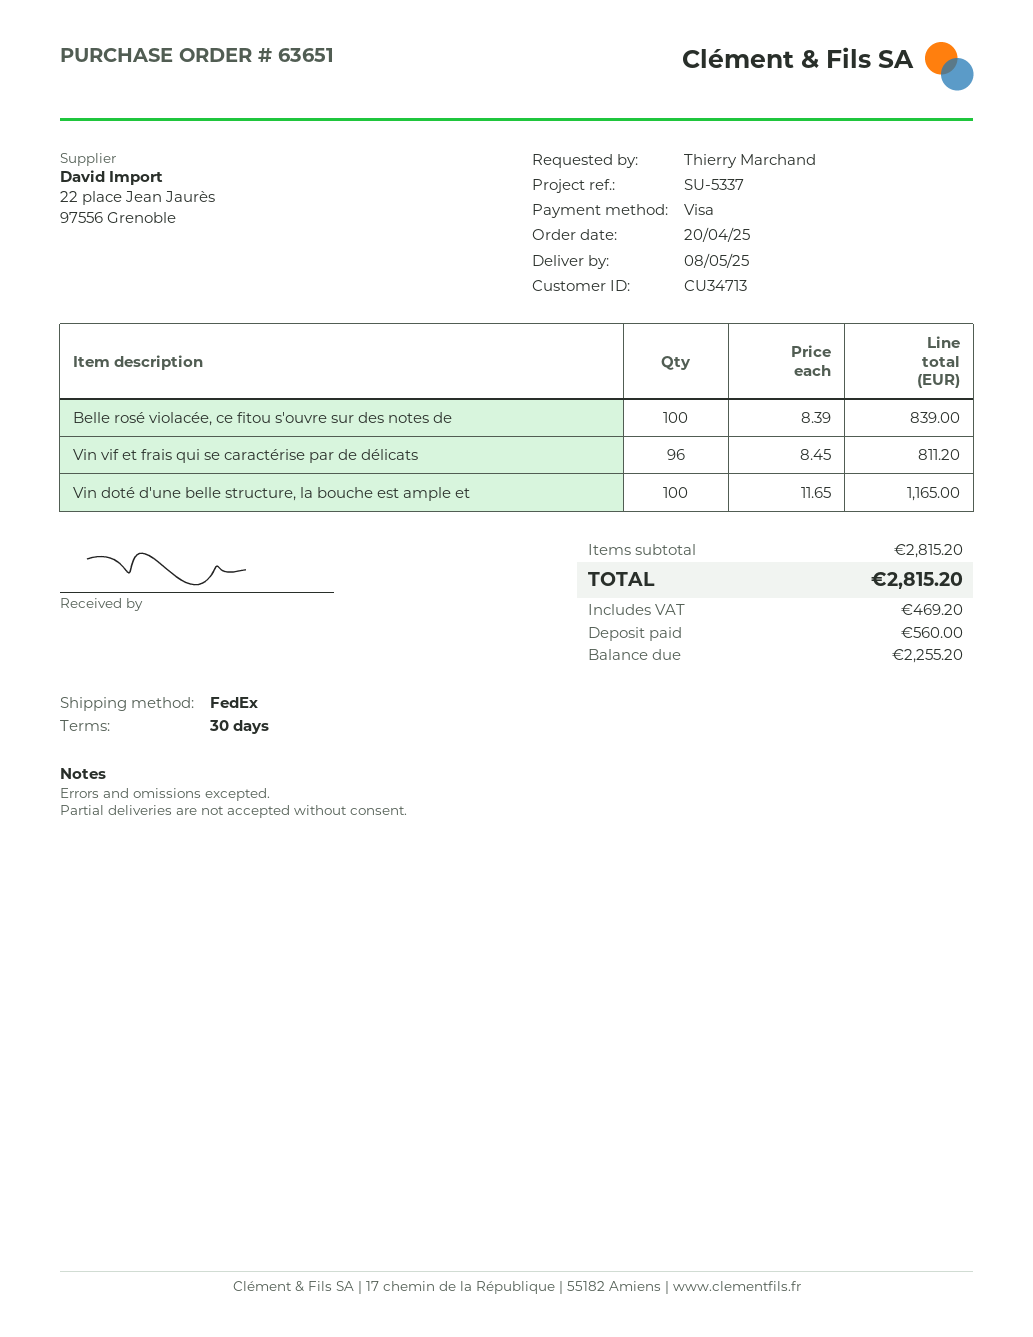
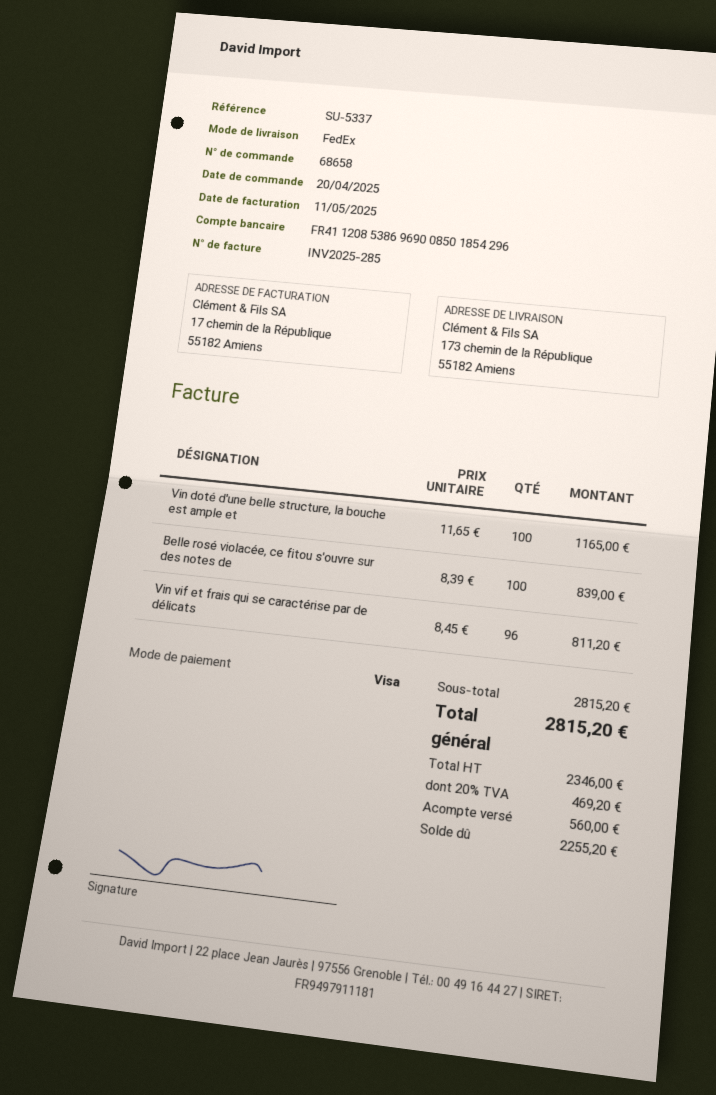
order number: 63651 -> 68658

